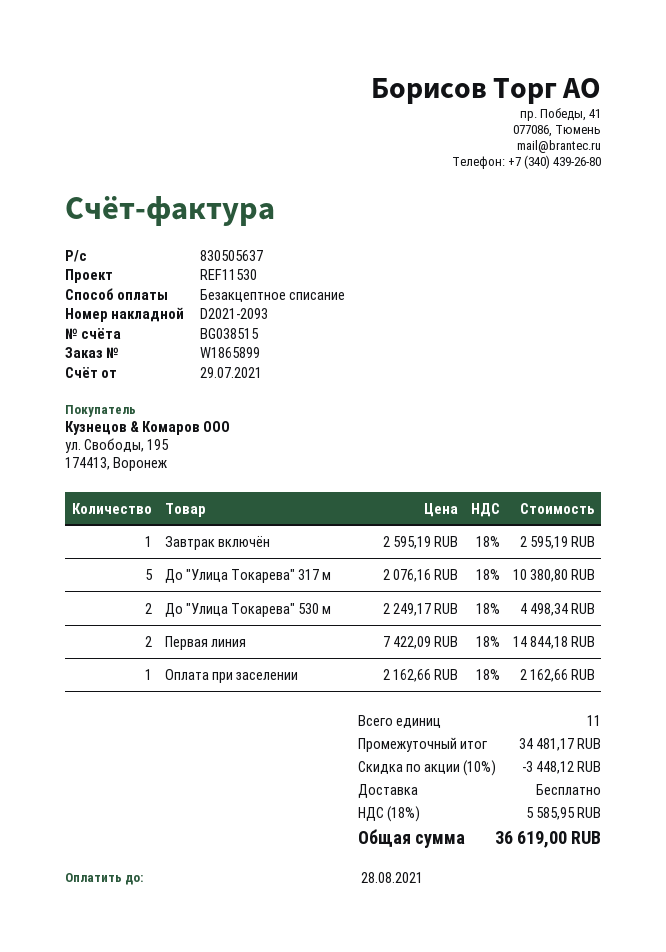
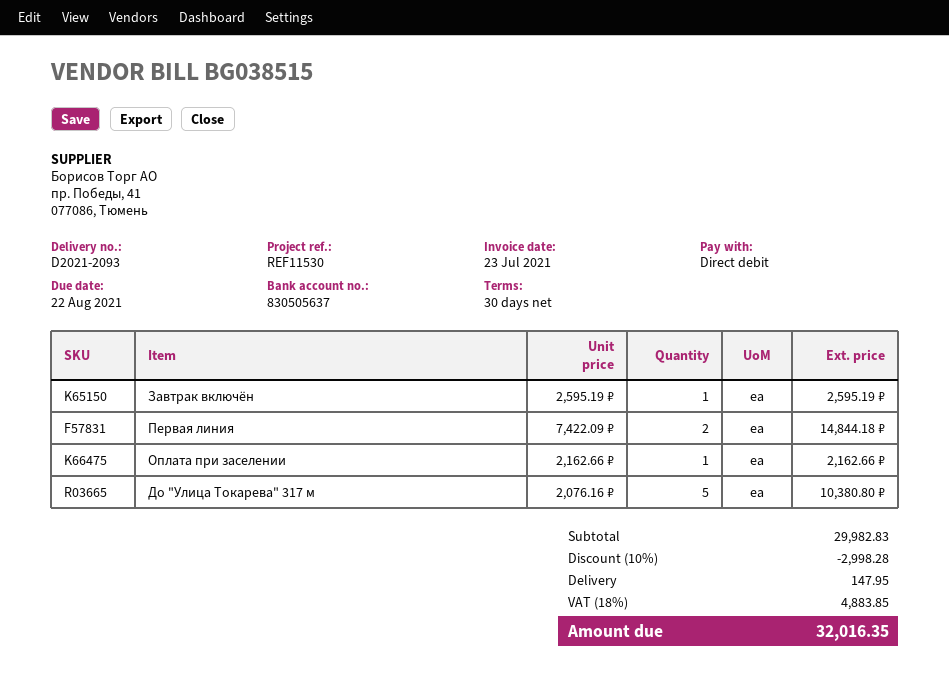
invoice date: 2021-07-29 -> 2021-07-23
due date: 2021-08-28 -> 2021-08-22
До "Улица Токарева" 530 м: 2 x 2249.17 = 4498.34 -> none
subtotal: 34481.17 -> 29982.83
discount: 10% = 3448.12 -> 10% = 2998.28
shipping: 0.00 -> 147.95
tax: 18% = 5585.95 -> 18% = 4883.85
total: 36619.00 -> 32016.35

